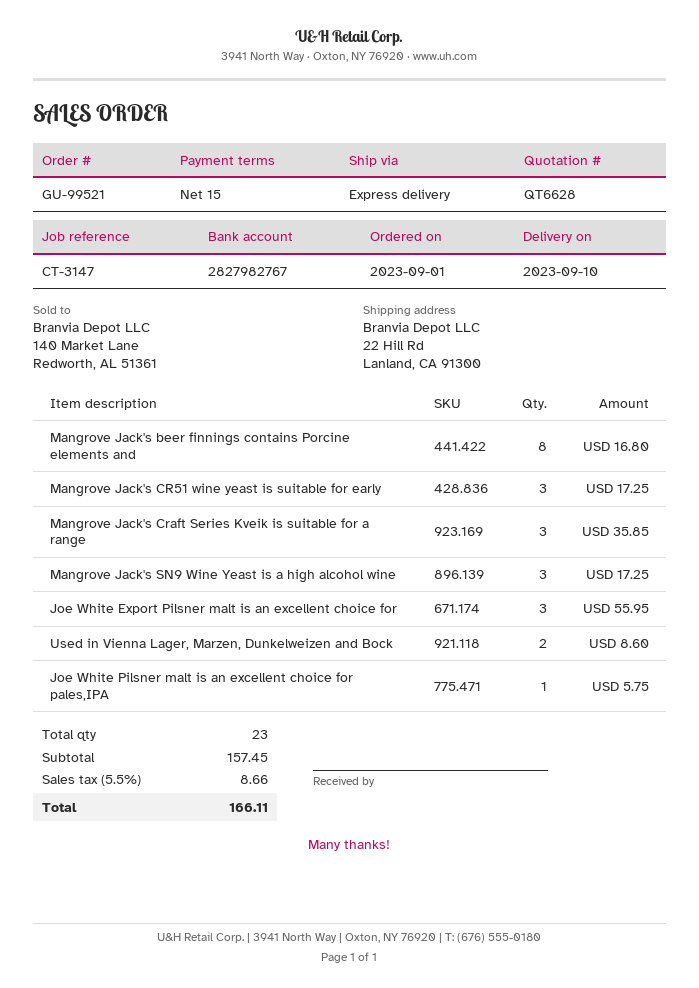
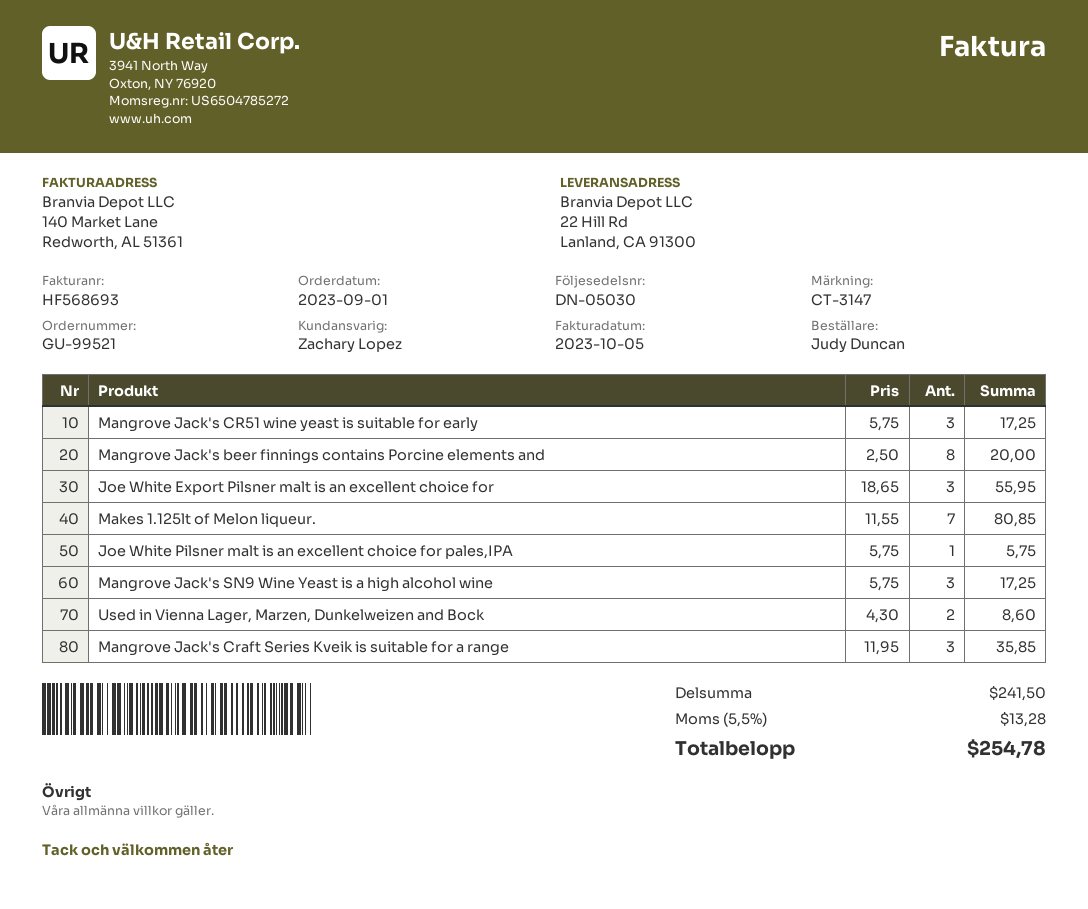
Mangrove Jack's beer finnings contains Porcine elements and: 8 for 16.80 -> 8 for 20.00
Makes 1.125lt of Melon liqueur.: none -> 7 for 80.85
subtotal: 157.45 -> 241.50
tax: 5.5% = 8.66 -> 5.5% = 13.28
total: 166.11 -> 254.78

